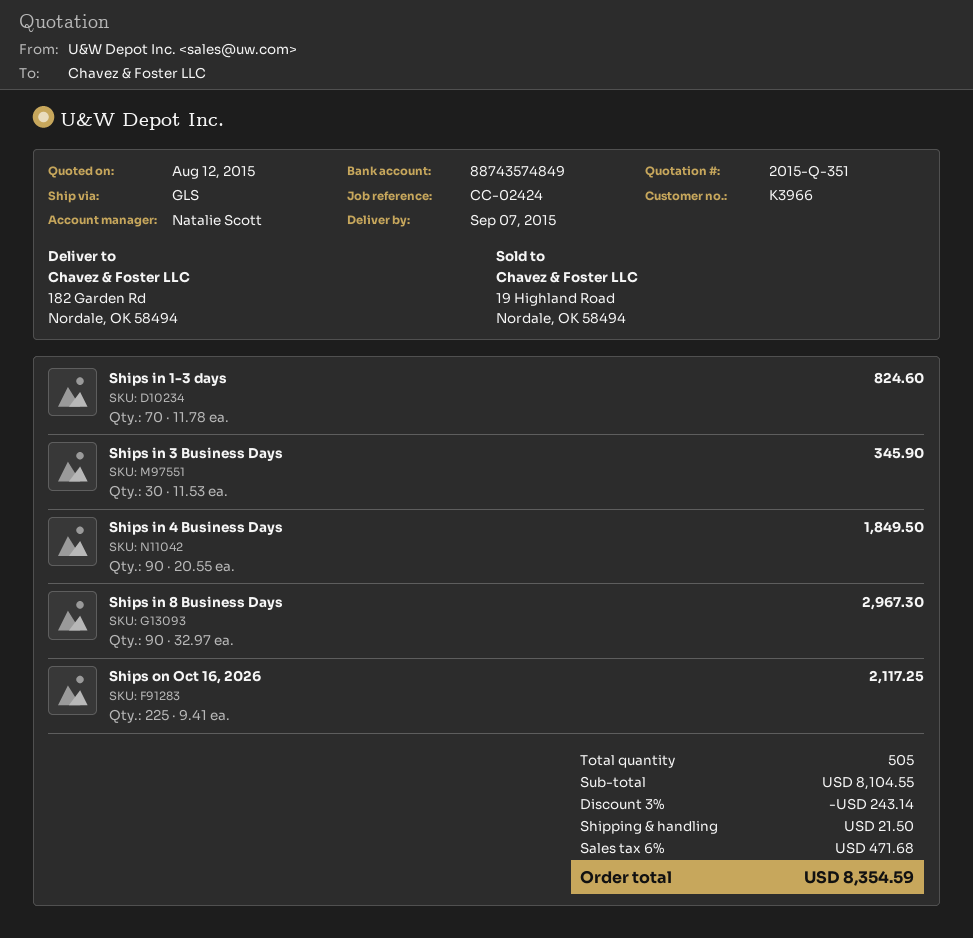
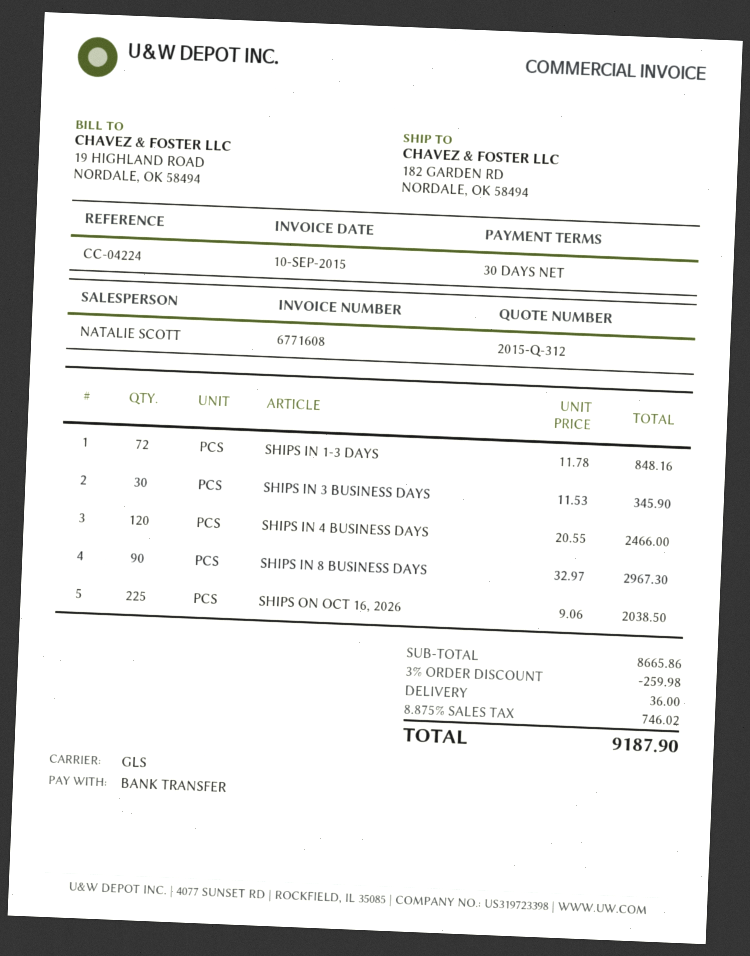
quote number: 2015-Q-351 -> 2015-Q-312
reference: CC-02424 -> CC-04224
Ships in 1-3 days: 70 x 11.78 = 824.60 -> 72 x 11.78 = 848.16
Ships in 4 Business Days: 90 x 20.55 = 1849.50 -> 120 x 20.55 = 2466.00
Ships on Oct 16, 2026: 225 x 9.41 = 2117.25 -> 225 x 9.06 = 2038.50
subtotal: 8104.55 -> 8665.86
discount: 3% = 243.14 -> 3% = 259.98
shipping: 21.50 -> 36.00
tax: 6% = 471.68 -> 8.875% = 746.02
total: 8354.59 -> 9187.90

